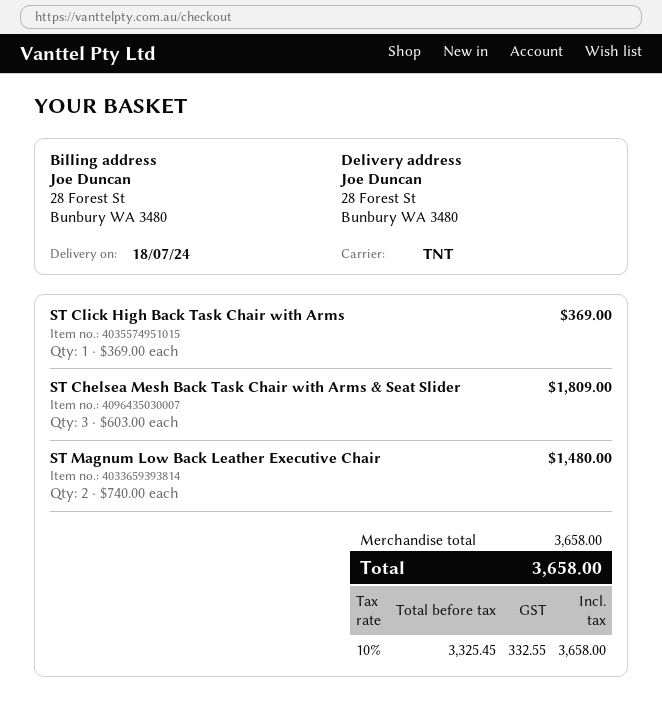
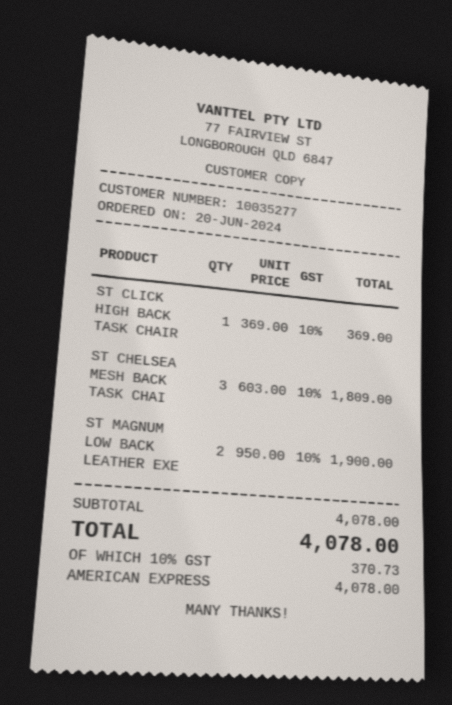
ST Magnum Low Back Leather Executive Chair: 2 x 740.00 = 1480.00 -> 2 x 950.00 = 1900.00
subtotal: 3658.00 -> 4078.00
tax: 10% = 332.55 -> 10% = 370.73
total: 3658.00 -> 4078.00

